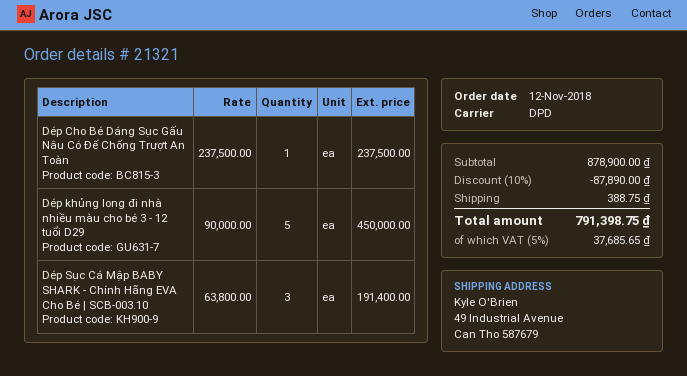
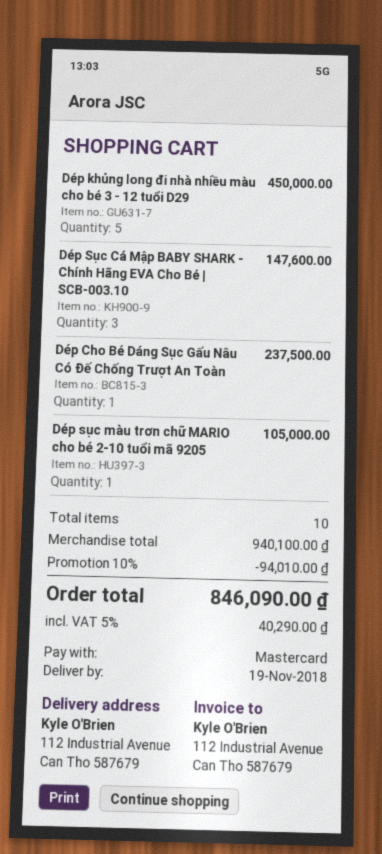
ship to: 49 Industrial Avenue, Can Tho 587679 -> 112 Industrial Avenue, Can Tho 587679
Dép Sục Cá Mập BABY SHARK - Chính Hãng EVA Cho Bé | SCB-003.10: 3 for 191400.00 -> 3 for 147600.00
Dép sục màu trơn chữ MARIO cho bé 2-10 tuổi mã 9205: none -> 1 for 105000.00
subtotal: 878900.00 -> 940100.00
discount: 10% = 87890.00 -> 10% = 94010.00
shipping: 388.75 -> none
tax: 5% = 37685.65 -> 5% = 40290.00
total: 791398.75 -> 846090.00

